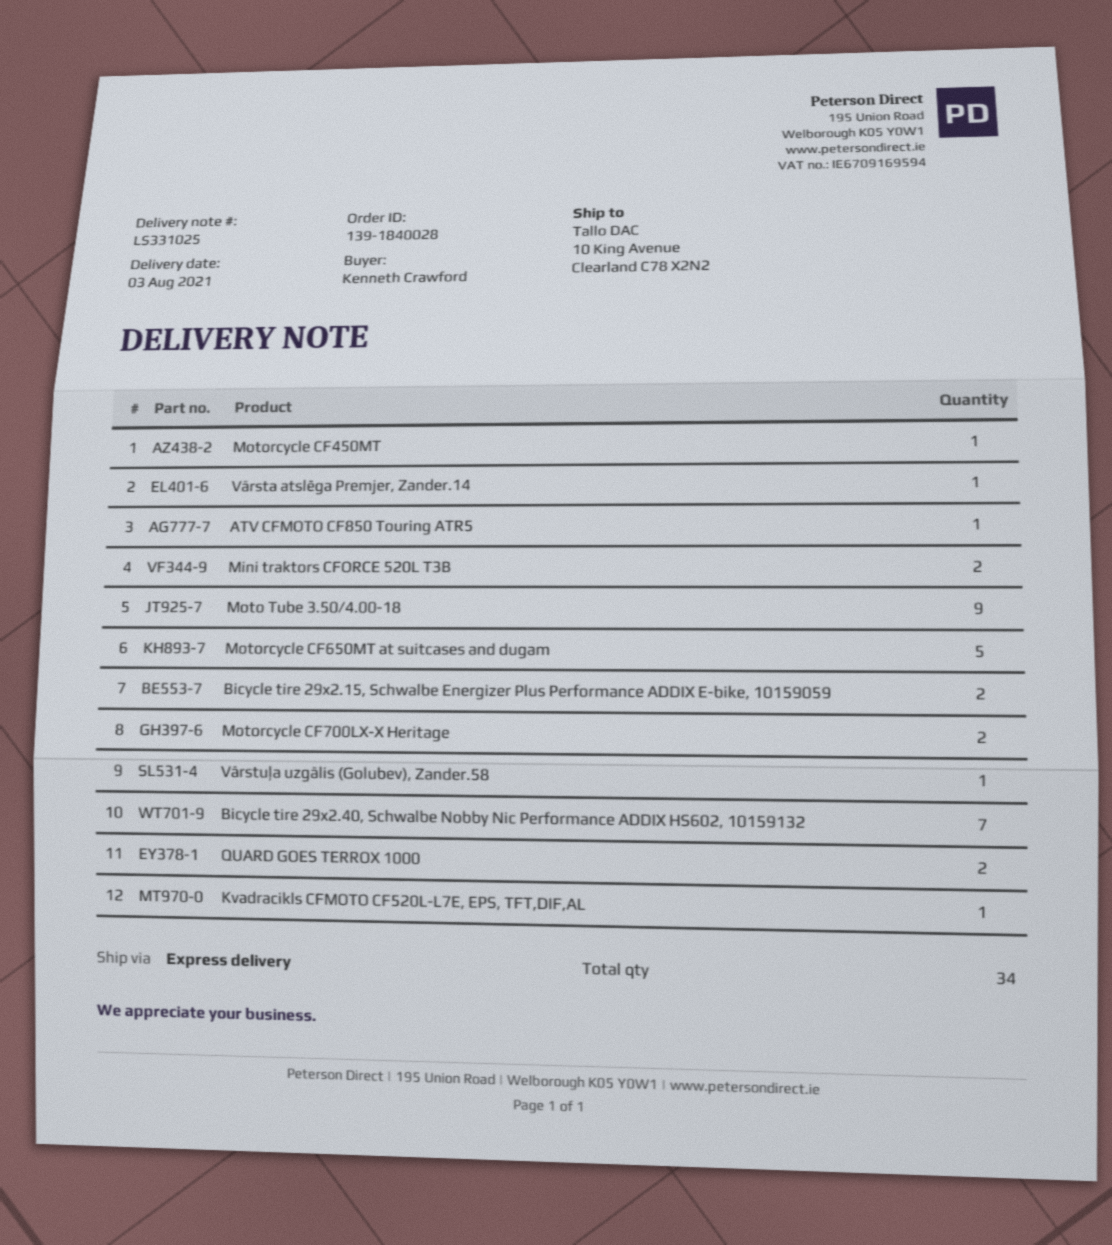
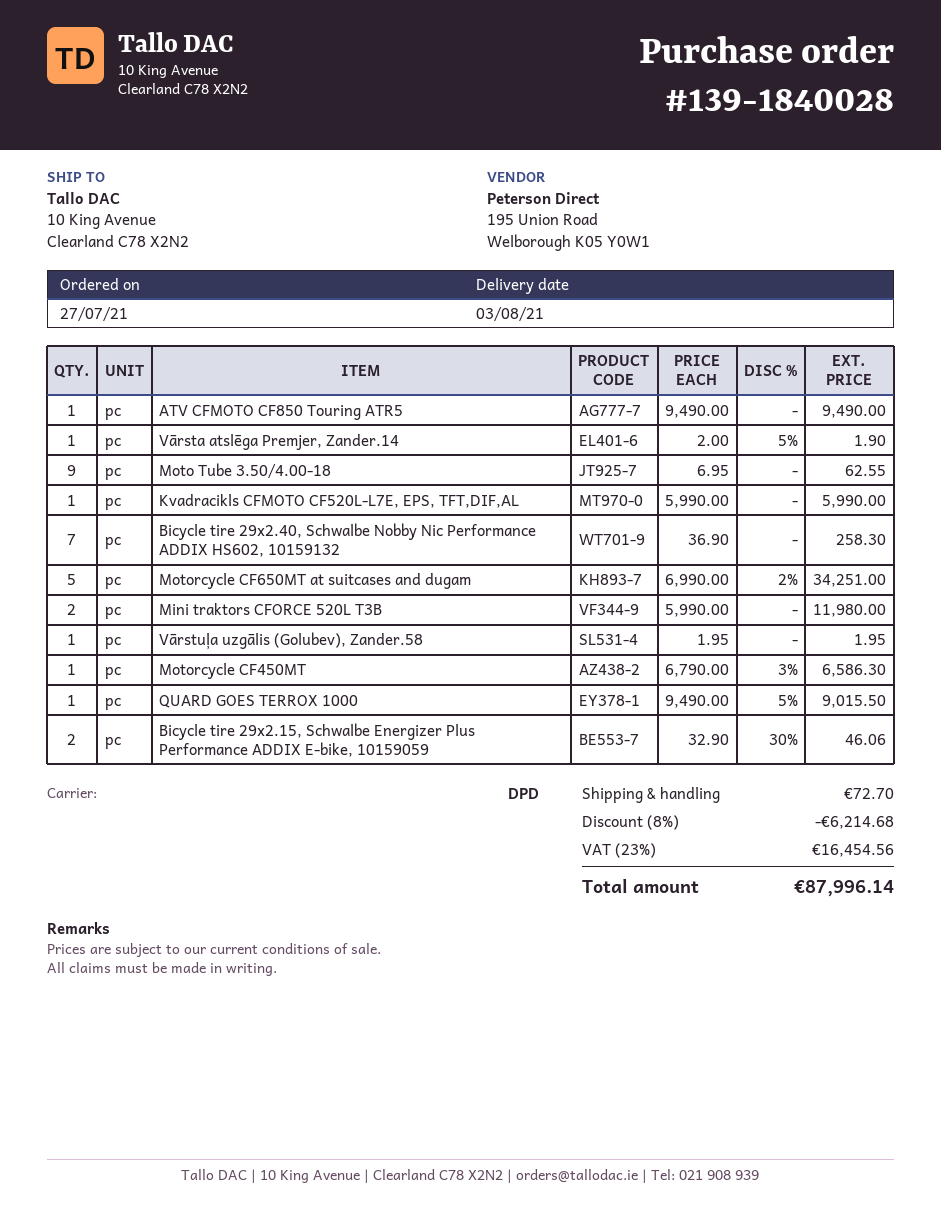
shipping method: express -> DPD
Motorcycle CF700LX-X Heritage: 2 -> none
QUARD GOES TERROX 1000: 2 -> 1

